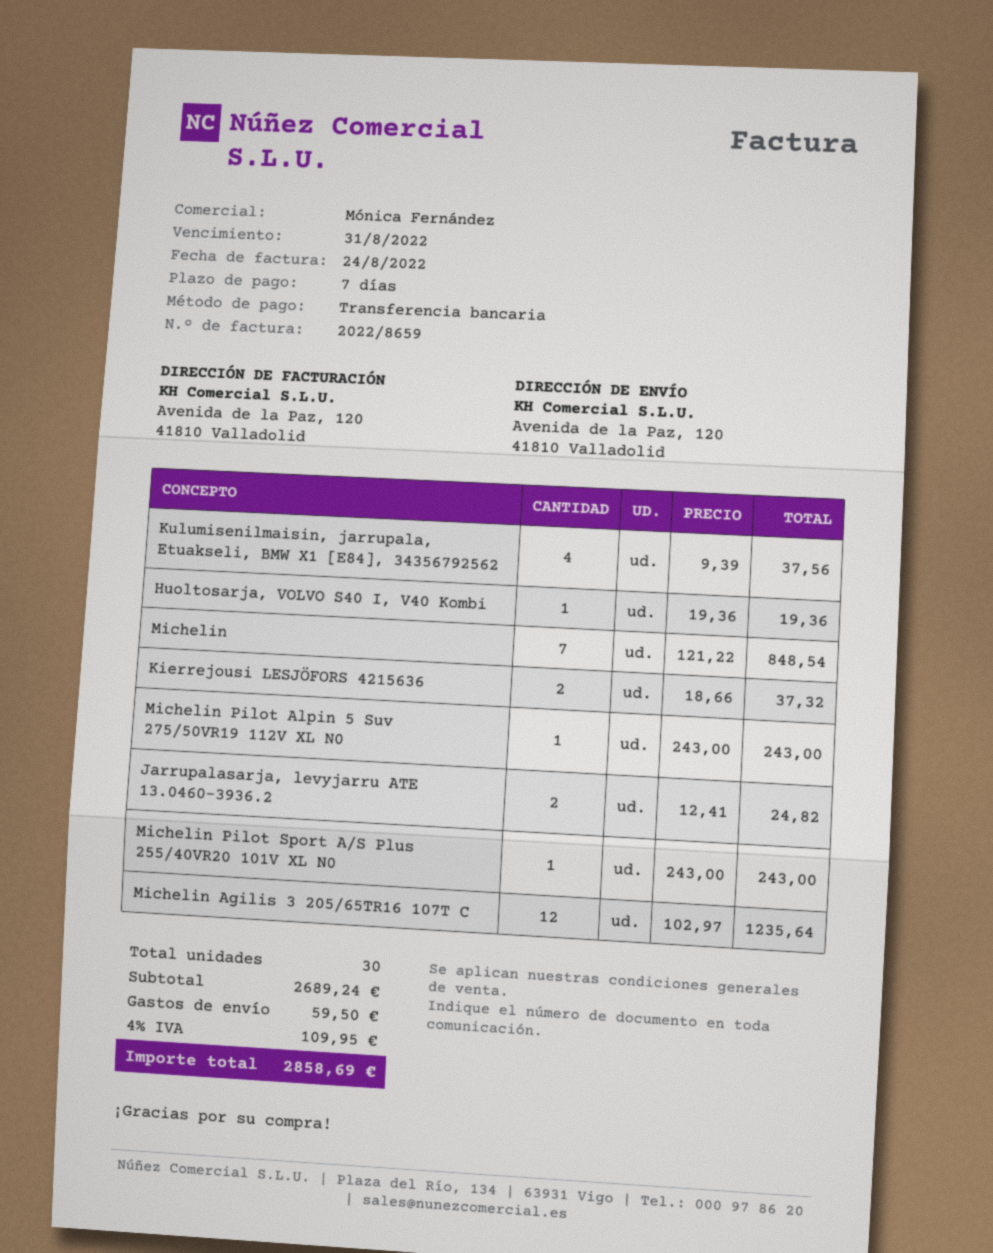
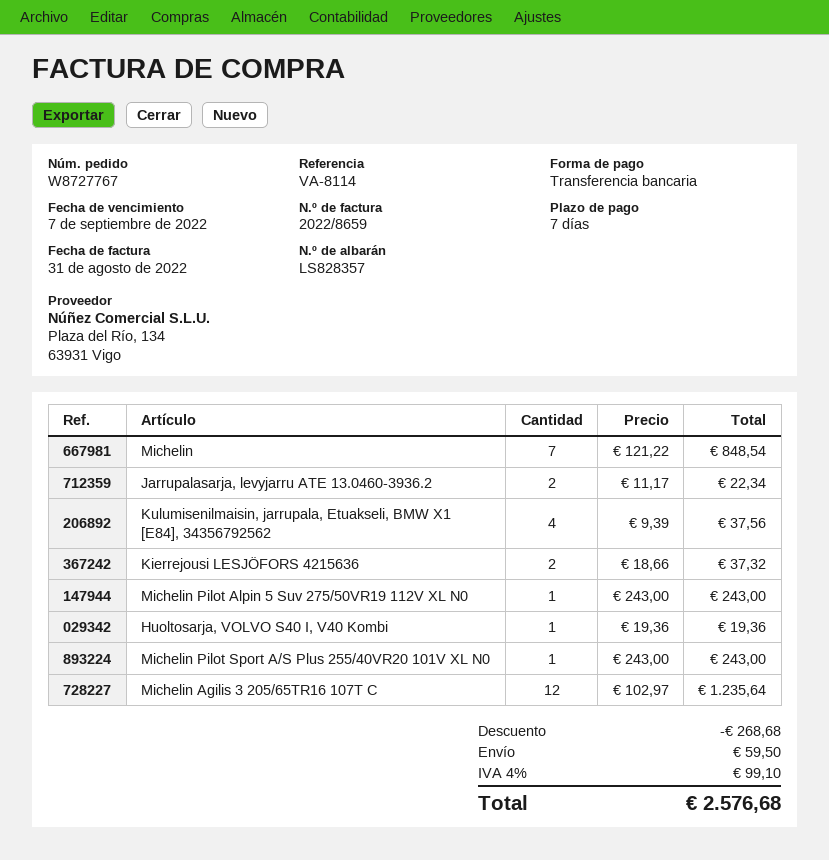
invoice date: 2022-08-24 -> 2022-08-31
due date: 2022-08-31 -> 2022-09-07
Jarrupalasarja, levyjarru ATE 13.0460-3936.2: 2 x 12.41 = 24.82 -> 2 x 11.17 = 22.34
discount: none -> 268.68
tax: 4% = 109.95 -> 4% = 99.10
total: 2858.69 -> 2576.68

